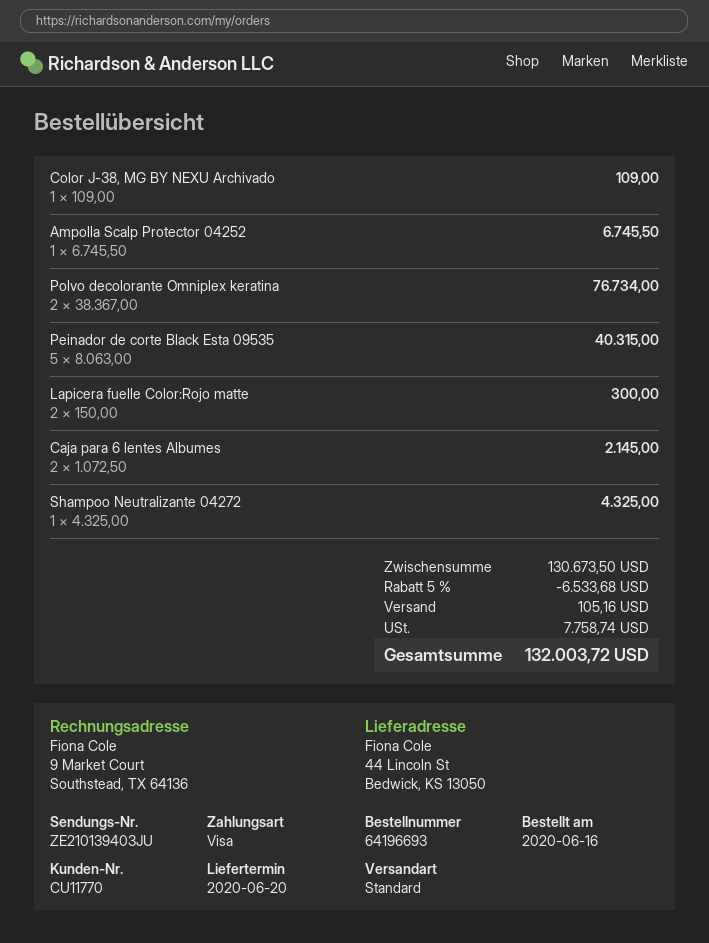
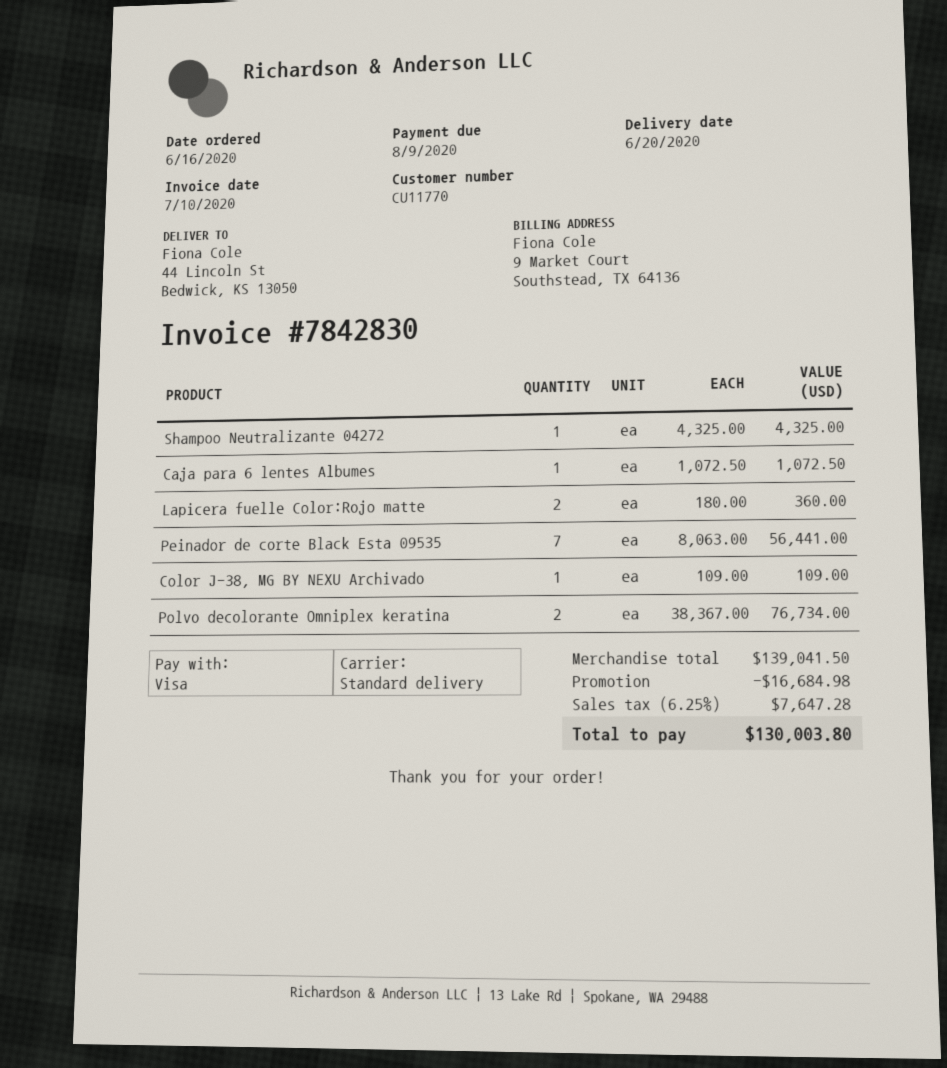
Ampolla Scalp Protector 04252: 1 x 6745.50 = 6745.50 -> none
Peinador de corte Black Esta 09535: 5 x 8063.00 = 40315.00 -> 7 x 8063.00 = 56441.00
Lapicera fuelle Color:Rojo matte: 2 x 150.00 = 300.00 -> 2 x 180.00 = 360.00
Caja para 6 lentes Albumes: 2 x 1072.50 = 2145.00 -> 1 x 1072.50 = 1072.50
subtotal: 130673.50 -> 139041.50
discount: 6533.68 -> 16684.98
shipping: 105.16 -> none
tax: 7758.74 -> 7647.28
total: 132003.72 -> 130003.80

